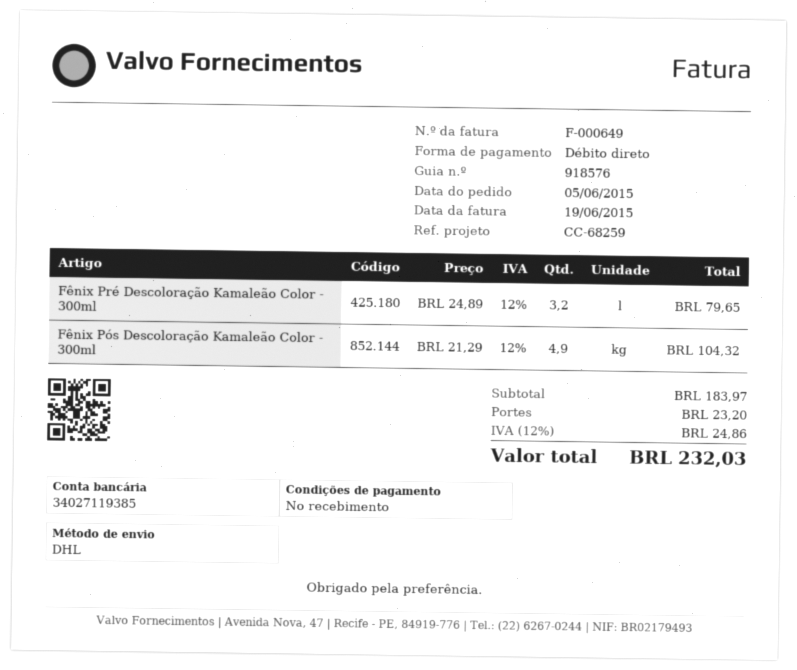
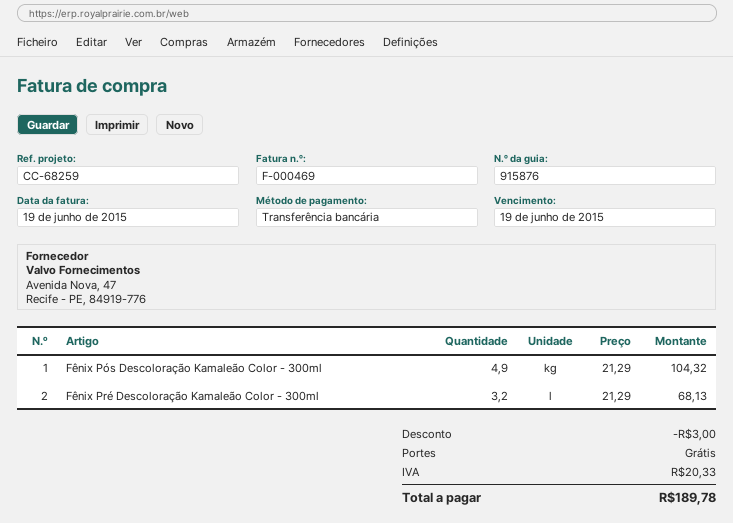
delivery note number: 918576 -> 915876
invoice number: F-000649 -> F-000469
payment method: direct debit -> bank transfer
Fênix Pré Descoloração Kamaleão Color - 300ml: 3.2 x 24.89 = 79.65 -> 3.2 x 21.29 = 68.13
discount: none -> 3.00
shipping: 23.20 -> 0.00
tax: 24.86 -> 20.33
total: 232.03 -> 189.78

